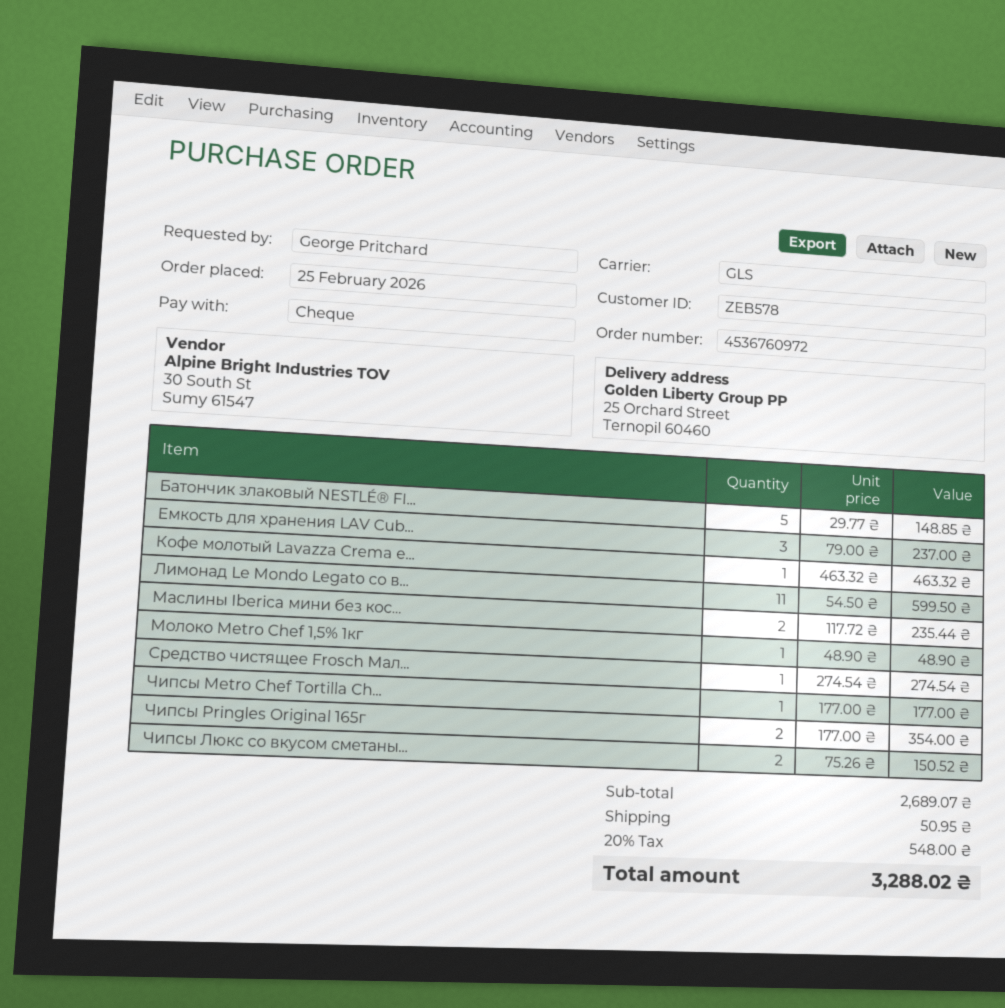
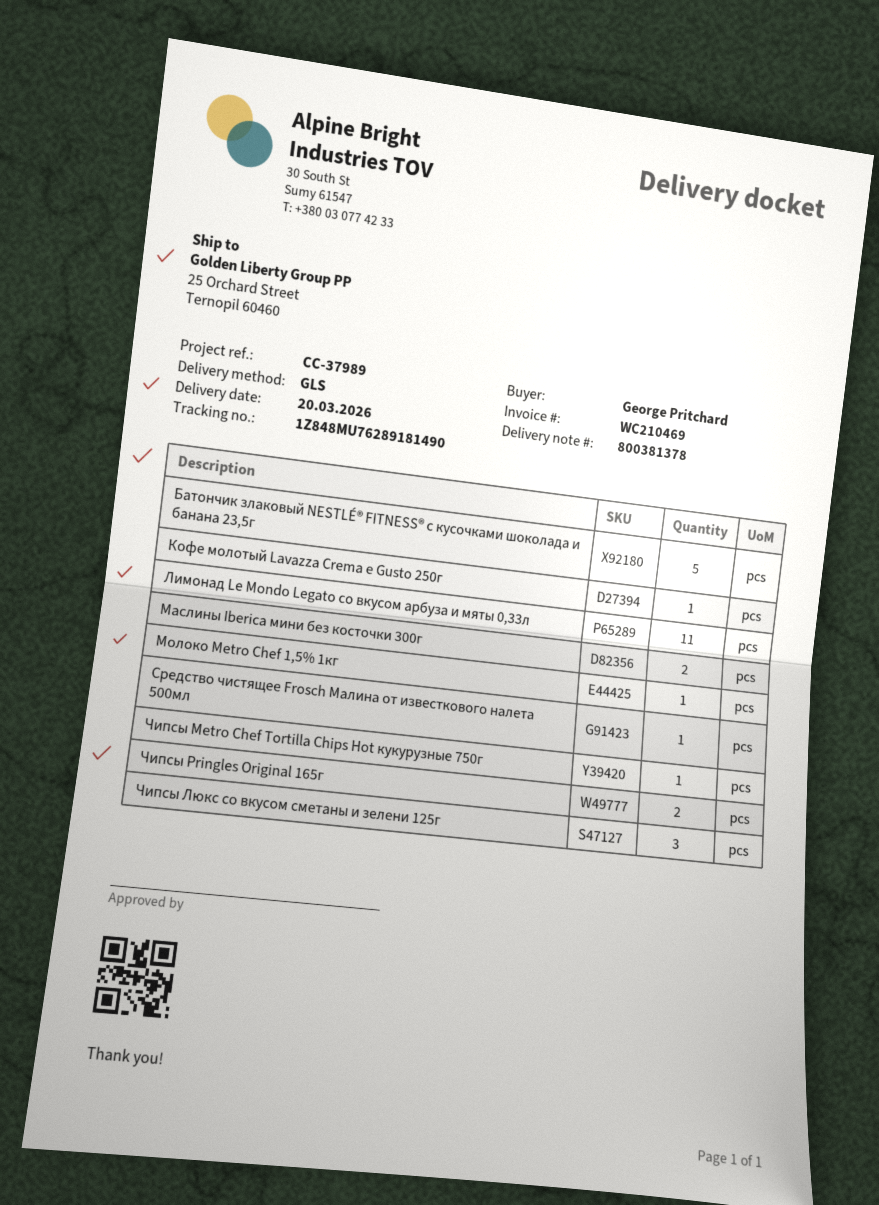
Емкость для хранения LAV Cub...: 3 -> none
Чипсы Люкс со вкусом сметаны...: 2 -> 3

